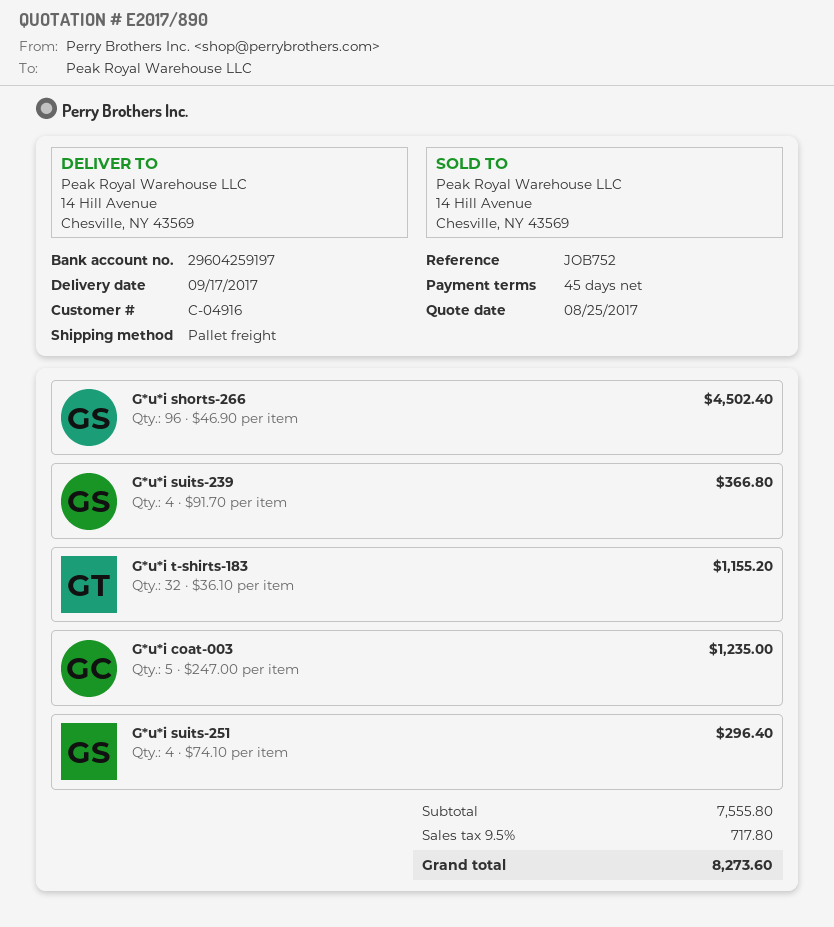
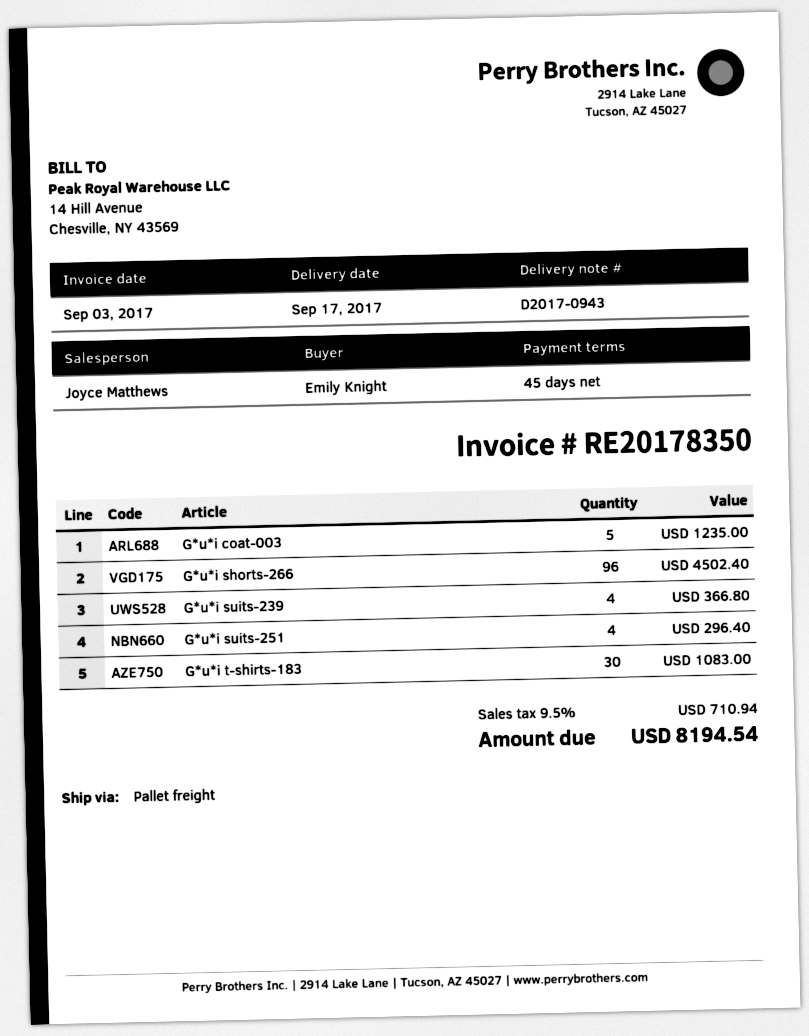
G*u*i t-shirts-183: 32 for 1155.20 -> 30 for 1083.00
tax: 9.5% = 717.80 -> 9.5% = 710.94
total: 8273.60 -> 8194.54

